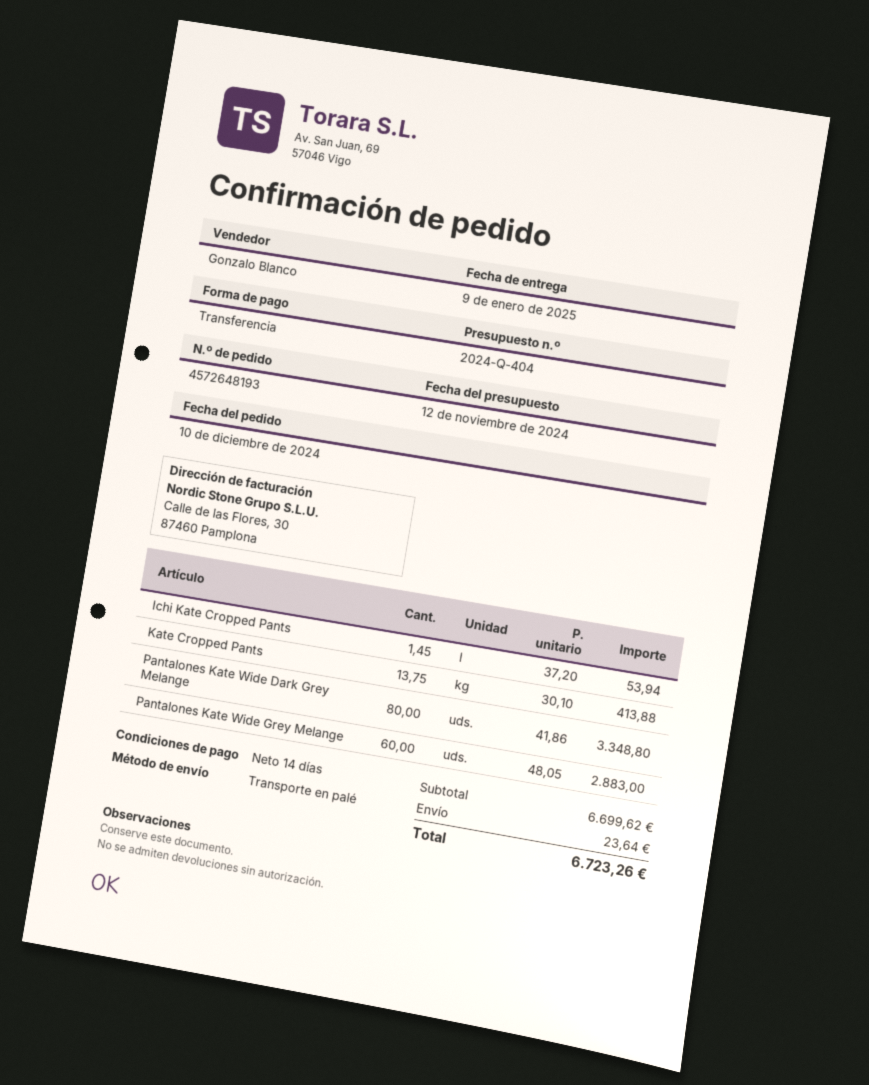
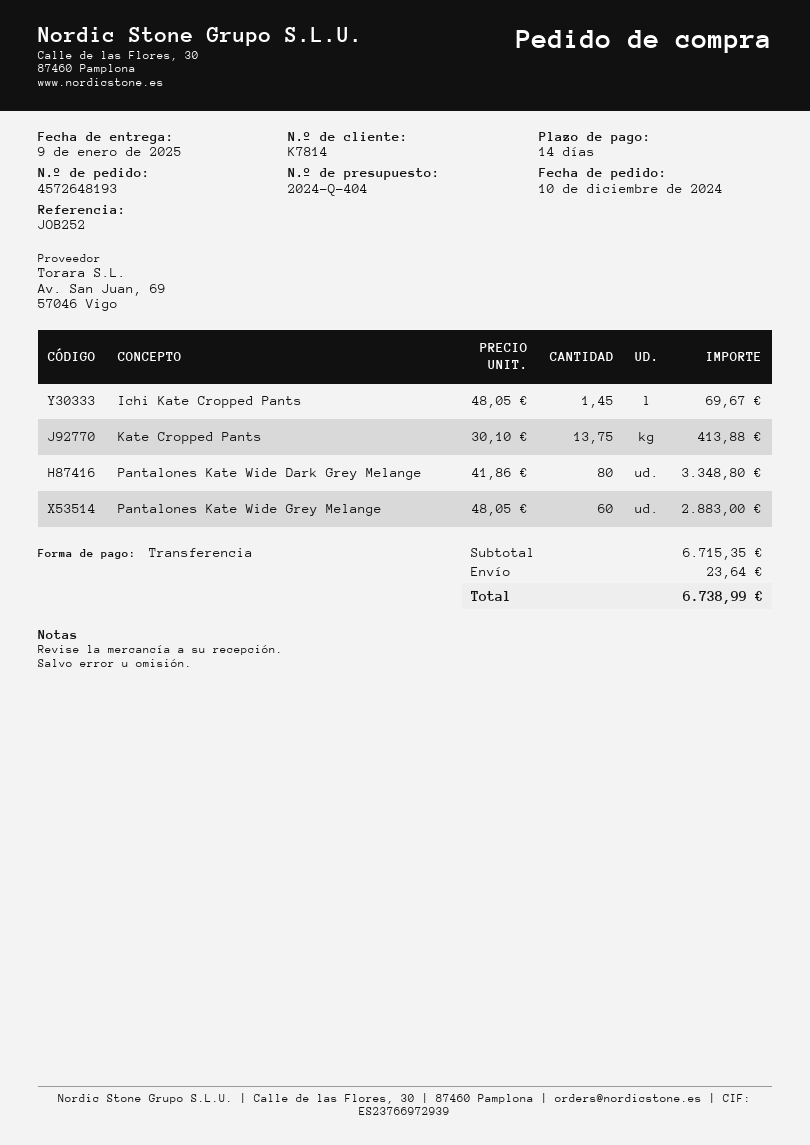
Ichi Kate Cropped Pants: 1.45 x 37.20 = 53.94 -> 1.45 x 48.05 = 69.67
subtotal: 6699.62 -> 6715.35
total: 6723.26 -> 6738.99

